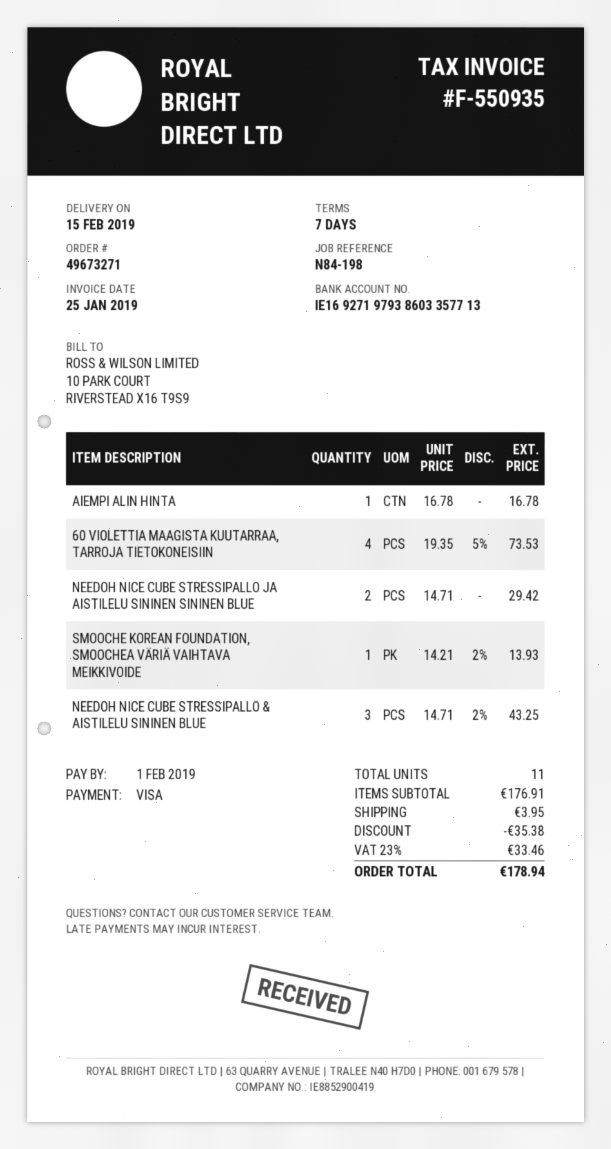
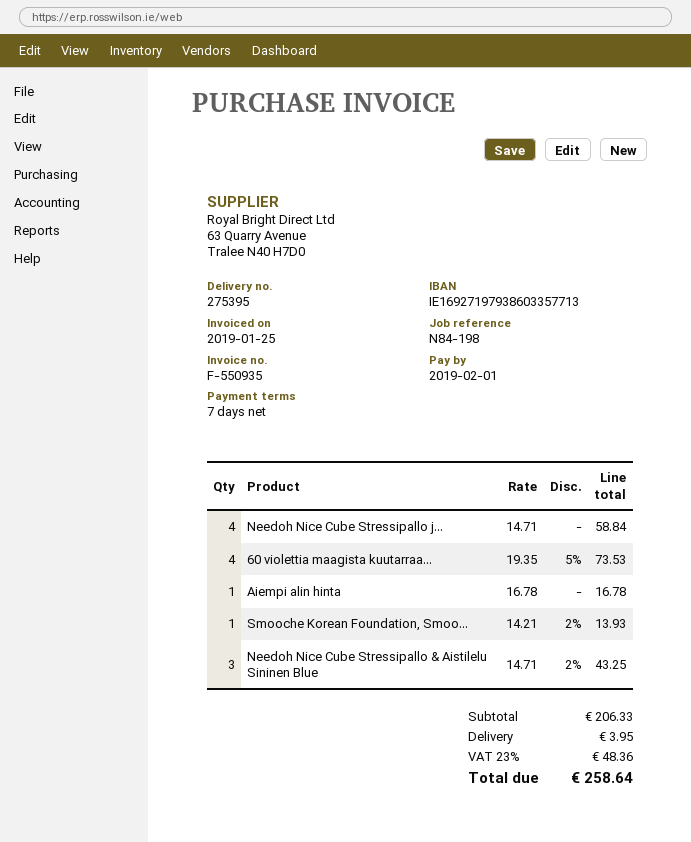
NEEDOH NICE CUBE STRESSIPALLO JA AISTILELU SININEN SININEN BLUE: 2 x 14.71 = 29.42 -> 4 x 14.71 = 58.84
subtotal: 176.91 -> 206.33
discount: 35.38 -> none
tax: 23% = 33.46 -> 23% = 48.36
total: 178.94 -> 258.64

